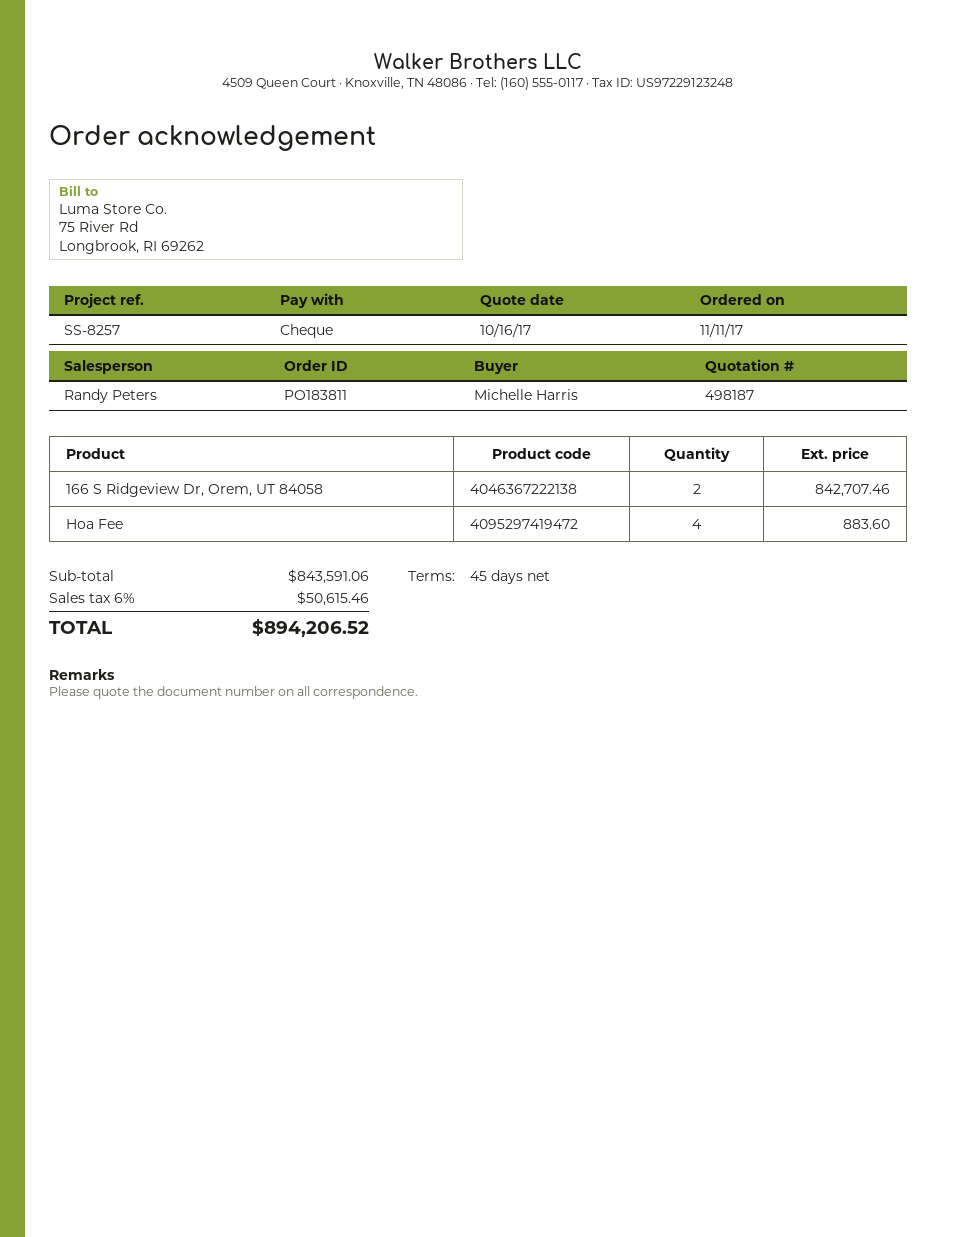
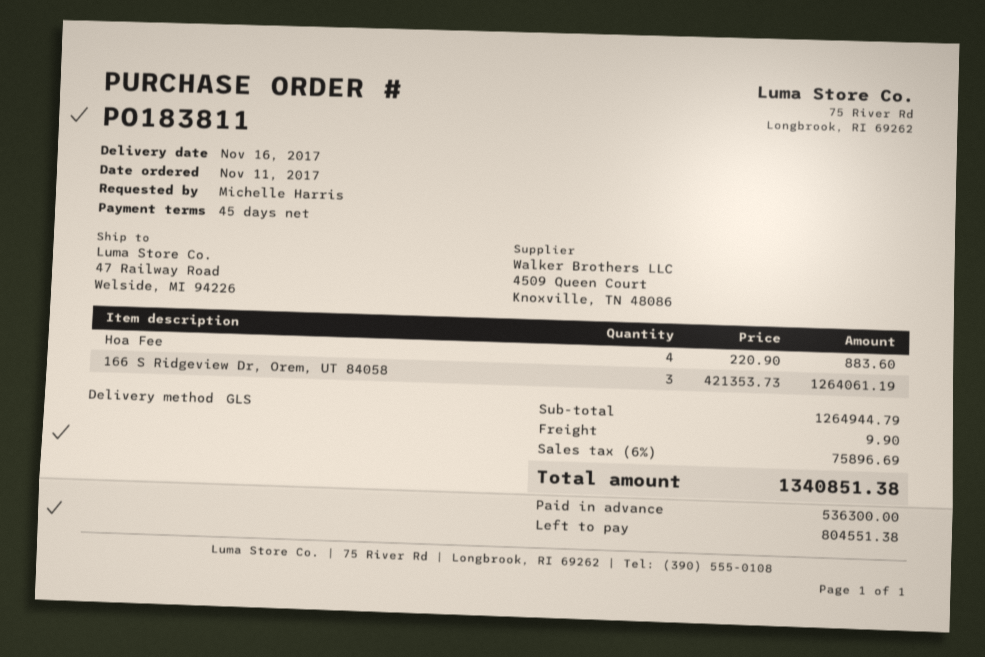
166 S Ridgeview Dr, Orem, UT 84058: 2 for 842707.46 -> 3 for 1264061.19
subtotal: 843591.06 -> 1264944.79
shipping: none -> 9.90
tax: 6% = 50615.46 -> 6% = 75896.69
total: 894206.52 -> 1340851.38

